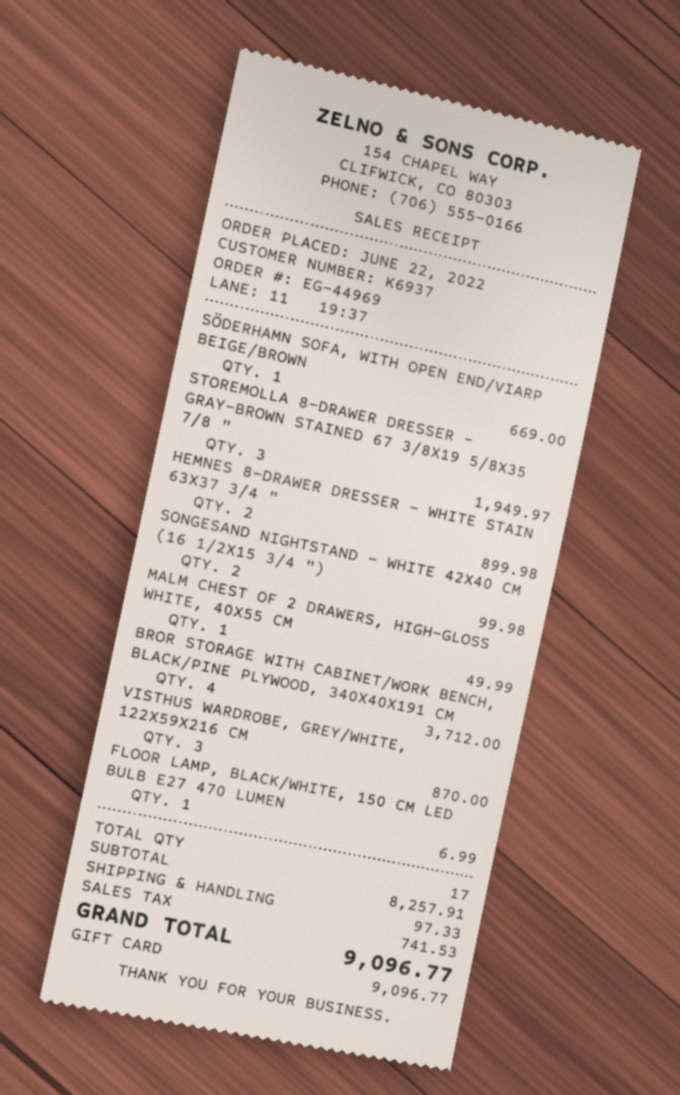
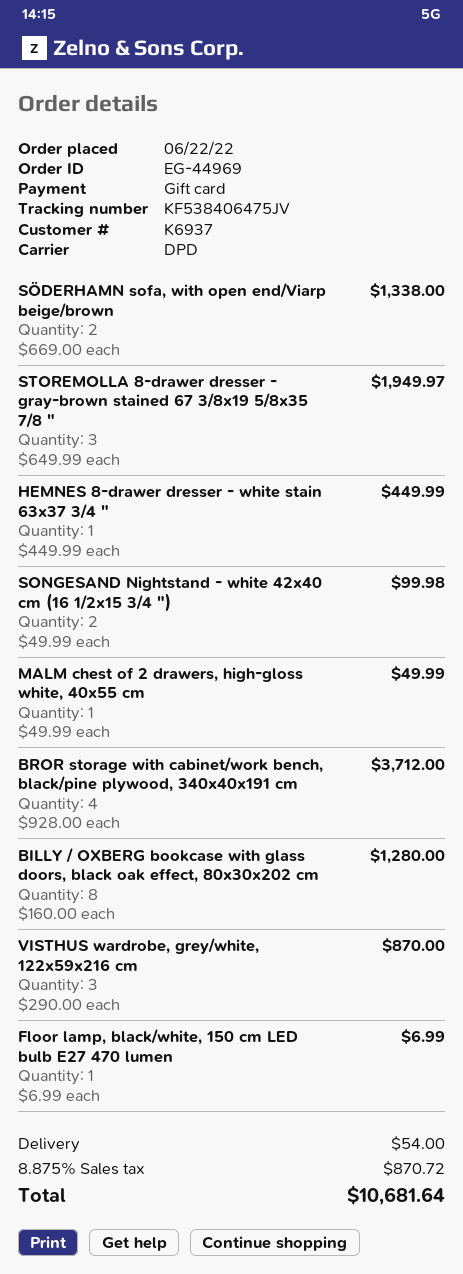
SÖDERHAMN SOFA, WITH OPEN END/VIARP BEIGE/BROWN: 1 for 669.00 -> 2 for 1338.00
HEMNES 8-DRAWER DRESSER - WHITE STAIN 63X37 3/4 ": 2 for 899.98 -> 1 for 449.99
BILLY / OXBERG bookcase with glass doors, black oak effect, 80x30x202 cm: none -> 8 for 1280.00
shipping: 97.33 -> 54.00
tax: 741.53 -> 870.72
total: 9096.77 -> 10681.64

